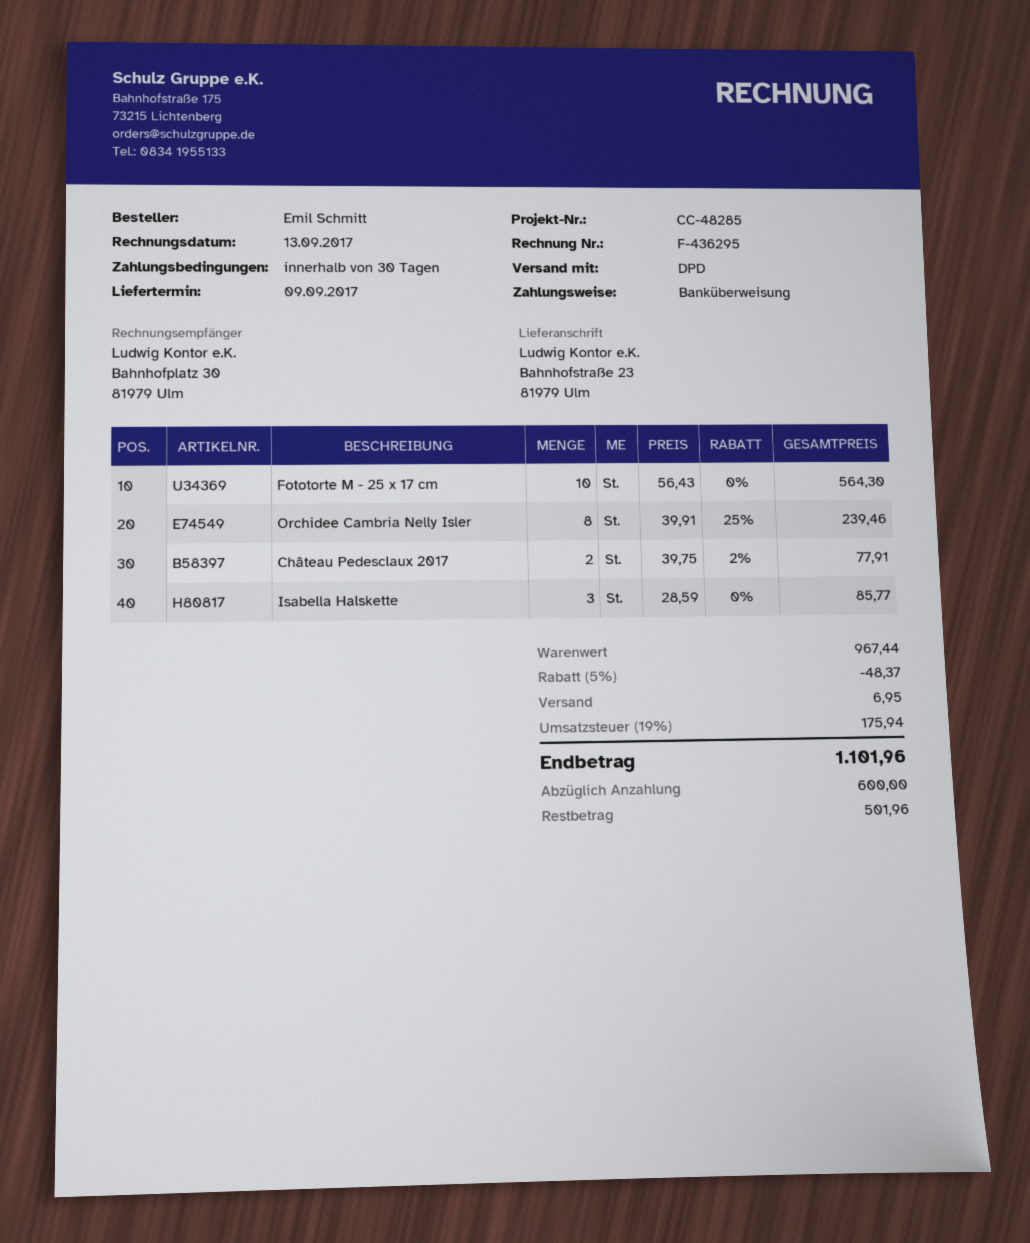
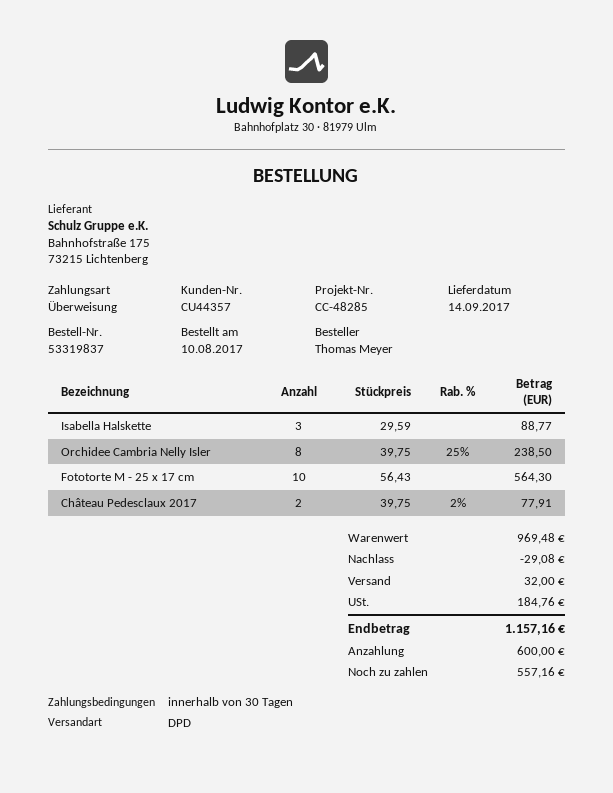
delivery date: 2017-09-09 -> 2017-09-14
ordered by: Emil Schmitt -> Thomas Meyer
Orchidee Cambria Nelly Isler: 8 x 39.91 - 25% = 239.46 -> 8 x 39.75 - 25% = 238.50
Isabella Halskette: 3 x 28.59 = 85.77 -> 3 x 29.59 = 88.77
subtotal: 967.44 -> 969.48
discount: 48.37 -> 29.08
shipping: 6.95 -> 32.00
tax: 175.94 -> 184.76
total: 1101.96 -> 1157.16
balance: 501.96 -> 557.16

